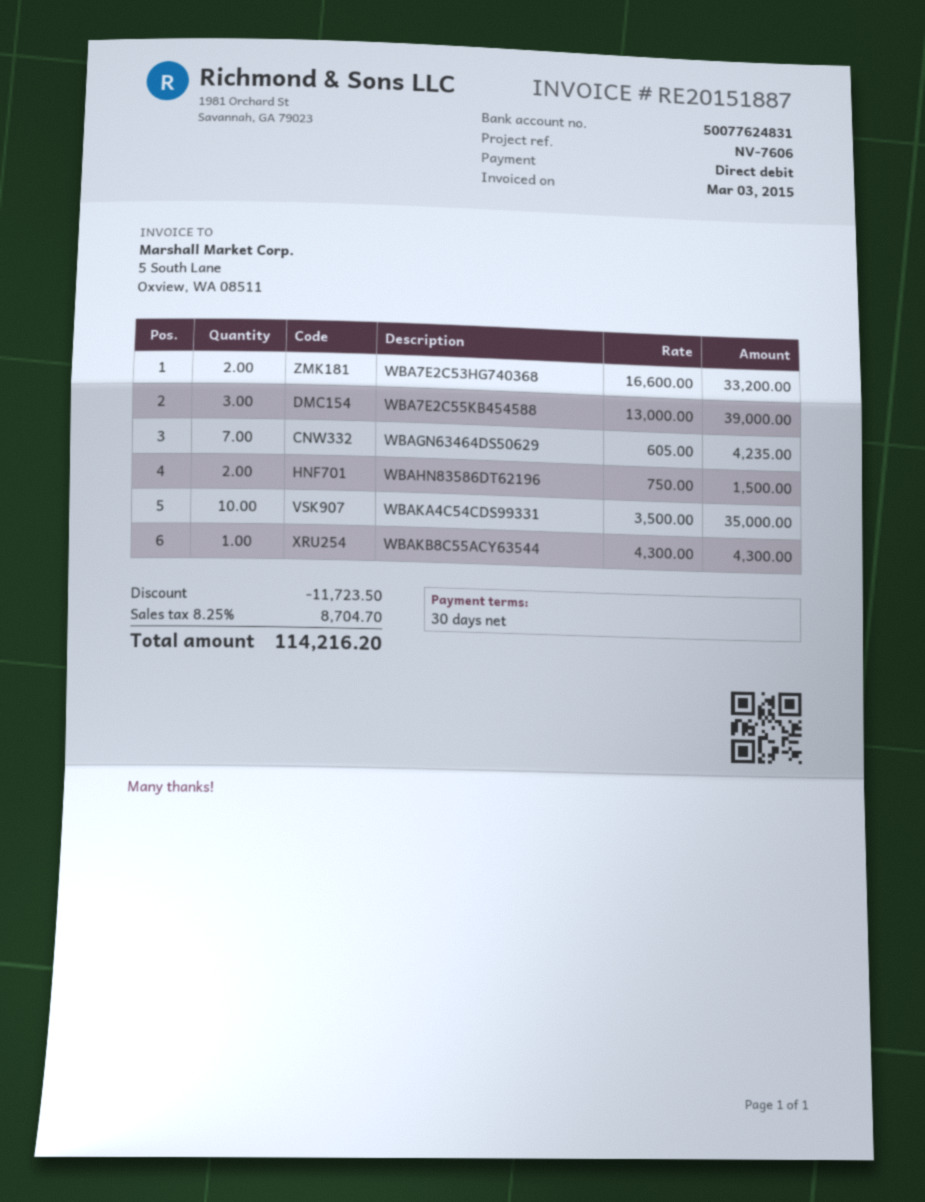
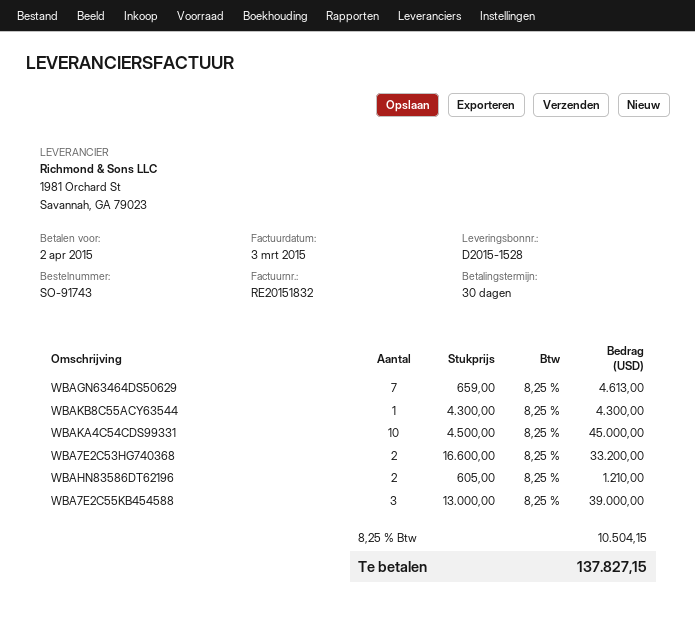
invoice number: RE20151887 -> RE20151832
WBAGN63464DS50629: 7 x 605.00 = 4235.00 -> 7 x 659.00 = 4613.00
WBAHN83586DT62196: 2 x 750.00 = 1500.00 -> 2 x 605.00 = 1210.00
WBAKA4C54CDS99331: 10 x 3500.00 = 35000.00 -> 10 x 4500.00 = 45000.00
discount: 11723.50 -> none
tax: 8.25% = 8704.70 -> 8.25% = 10504.15
total: 114216.20 -> 137827.15

